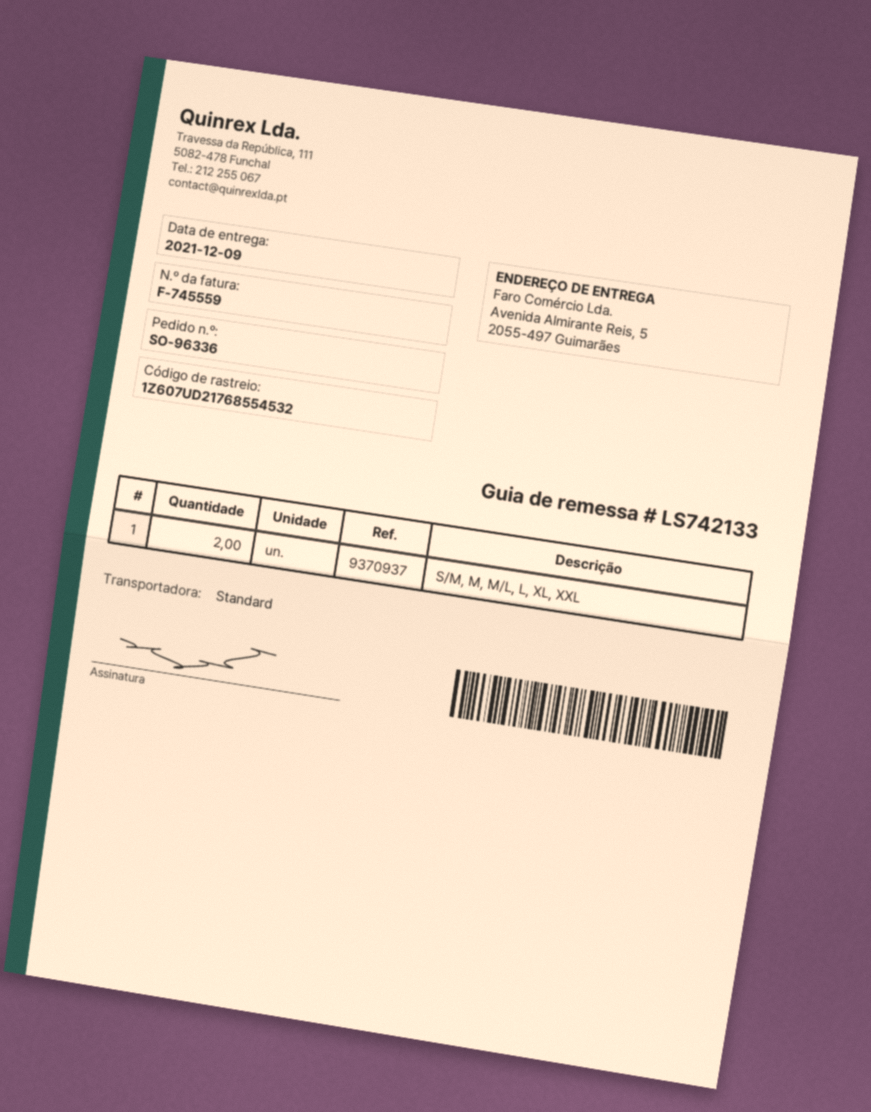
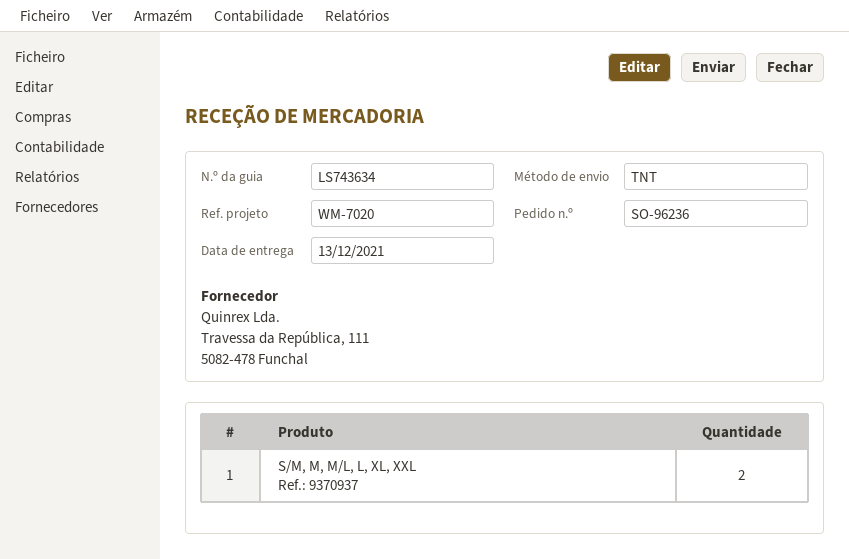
order number: SO-96336 -> SO-96236
delivery note number: LS742133 -> LS743634
delivery date: 2021-12-09 -> 2021-12-13
shipping method: standard -> TNT

